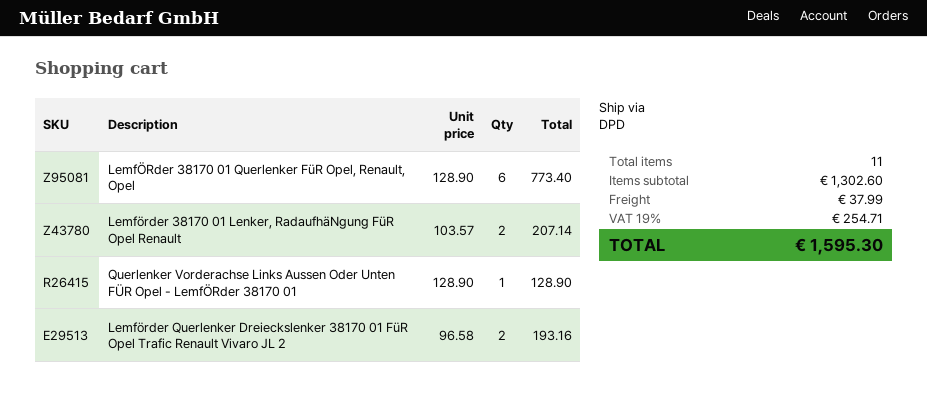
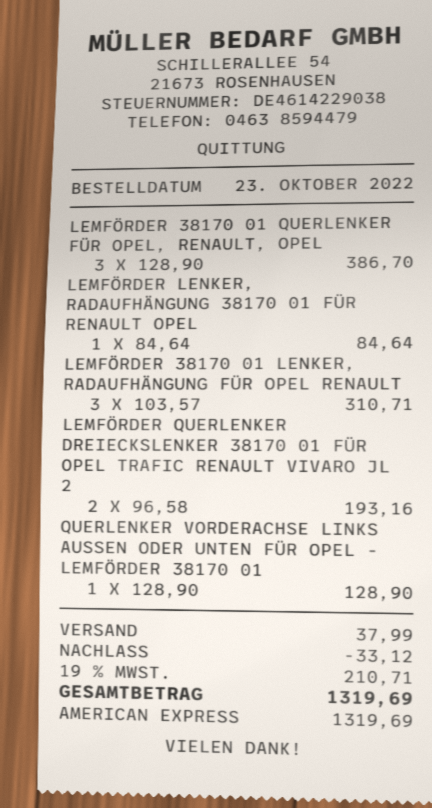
LemfÖRder 38170 01 Querlenker FüR Opel, Renault, Opel: 6 x 128.90 = 773.40 -> 3 x 128.90 = 386.70
Lemförder 38170 01 Lenker, RadaufhäNgung FüR Opel Renault: 2 x 103.57 = 207.14 -> 3 x 103.57 = 310.71
LEMFÖRDER LENKER, RADAUFHÄNGUNG 38170 01 FÜR RENAULT OPEL: none -> 1 x 84.64 = 84.64
discount: none -> 33.12
tax: 19% = 254.71 -> 19% = 210.71
total: 1595.30 -> 1319.69

